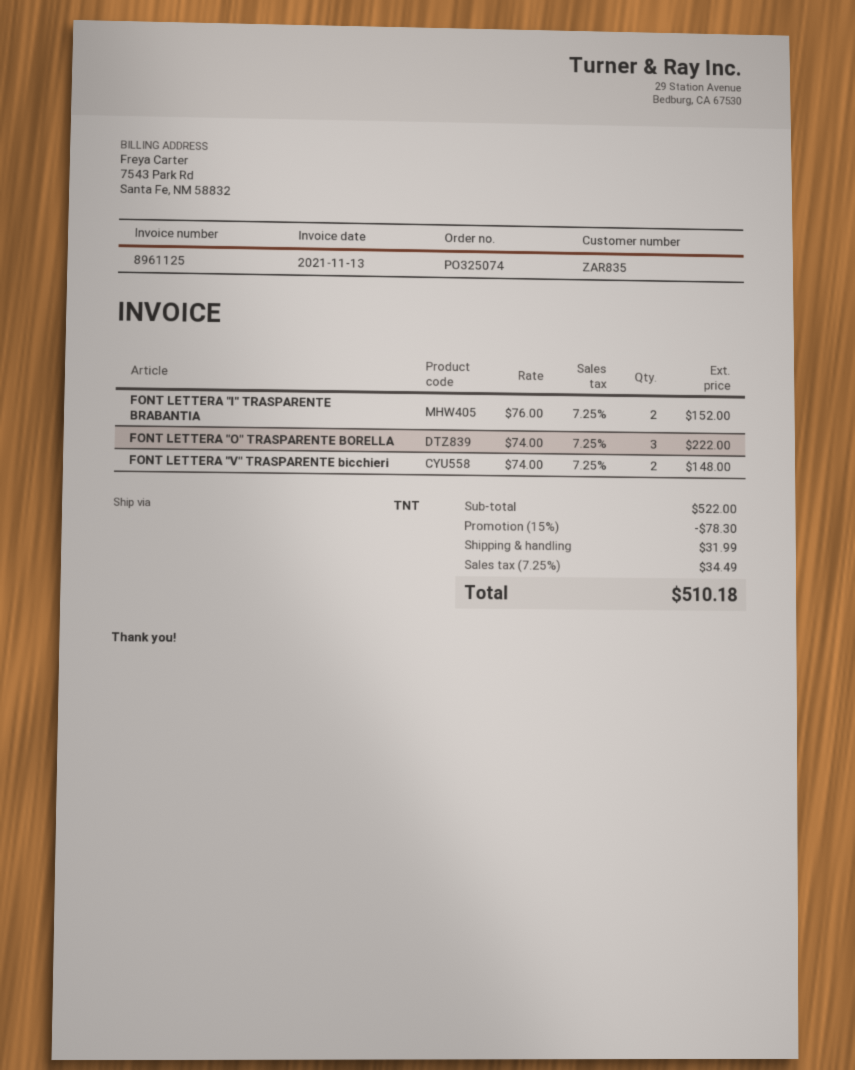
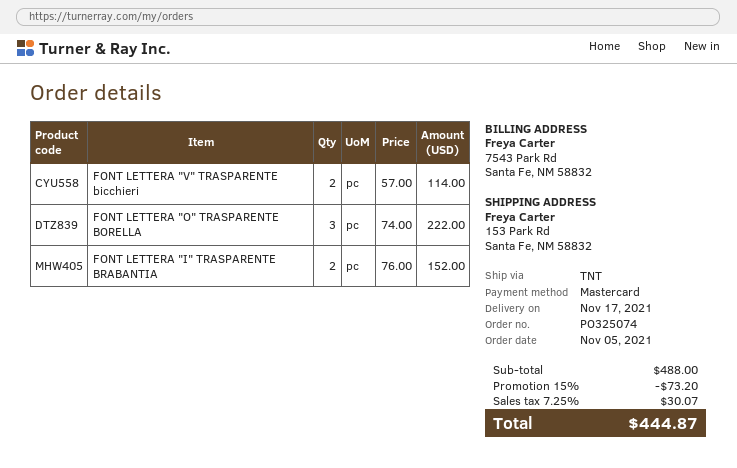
FONT LETTERA "V" TRASPARENTE bicchieri: 2 x 74.00 = 148.00 -> 2 x 57.00 = 114.00
subtotal: 522.00 -> 488.00
discount: 15% = 78.30 -> 15% = 73.20
shipping: 31.99 -> none
tax: 7.25% = 34.49 -> 7.25% = 30.07
total: 510.18 -> 444.87

